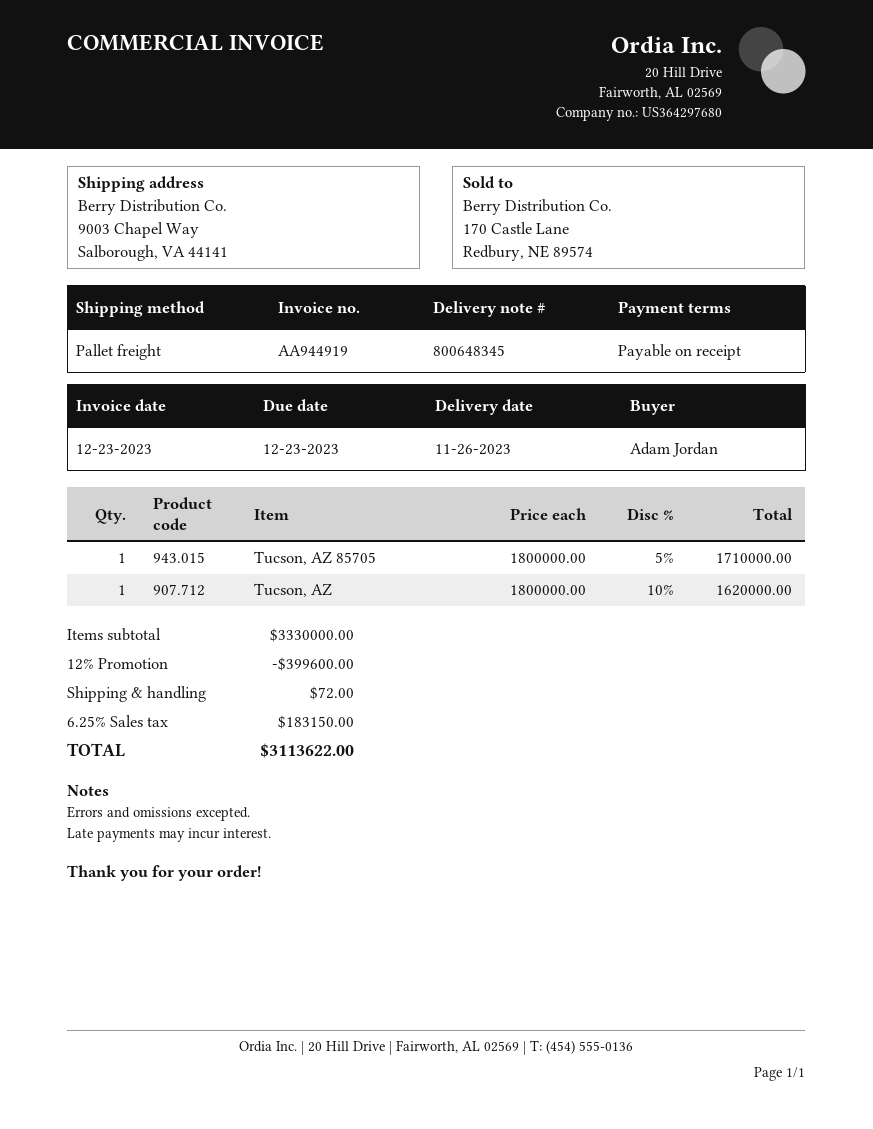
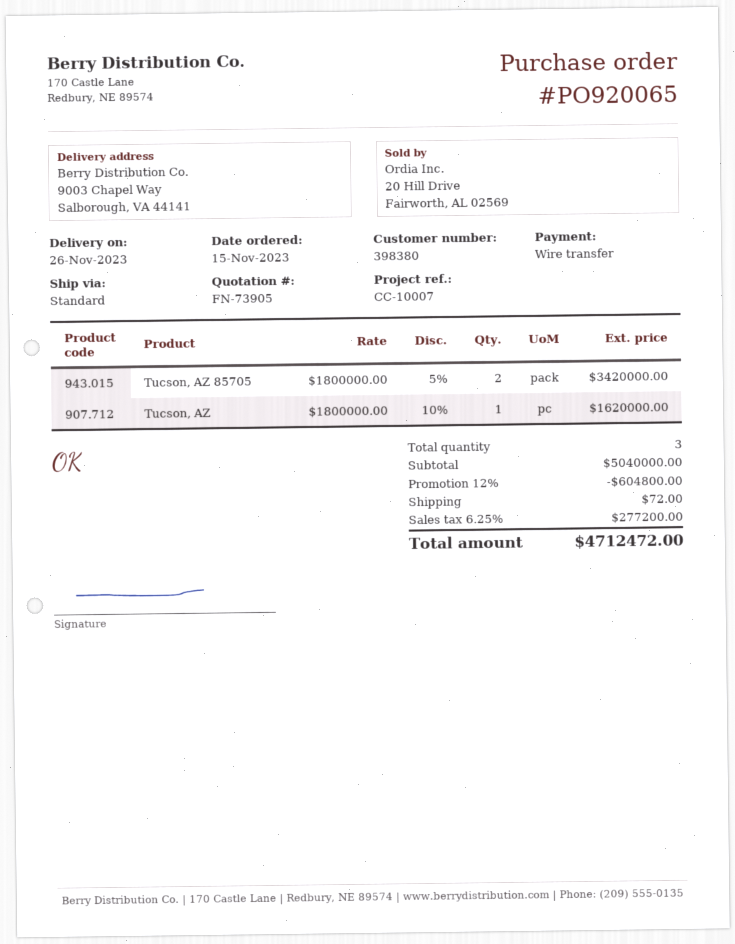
shipping method: pallet freight -> standard
Tucson, AZ 85705: 1 x 1800000.00 - 5% = 1710000.00 -> 2 x 1800000.00 - 5% = 3420000.00
subtotal: 3330000.00 -> 5040000.00
discount: 12% = 399600.00 -> 12% = 604800.00
tax: 6.25% = 183150.00 -> 6.25% = 277200.00
total: 3113622.00 -> 4712472.00

